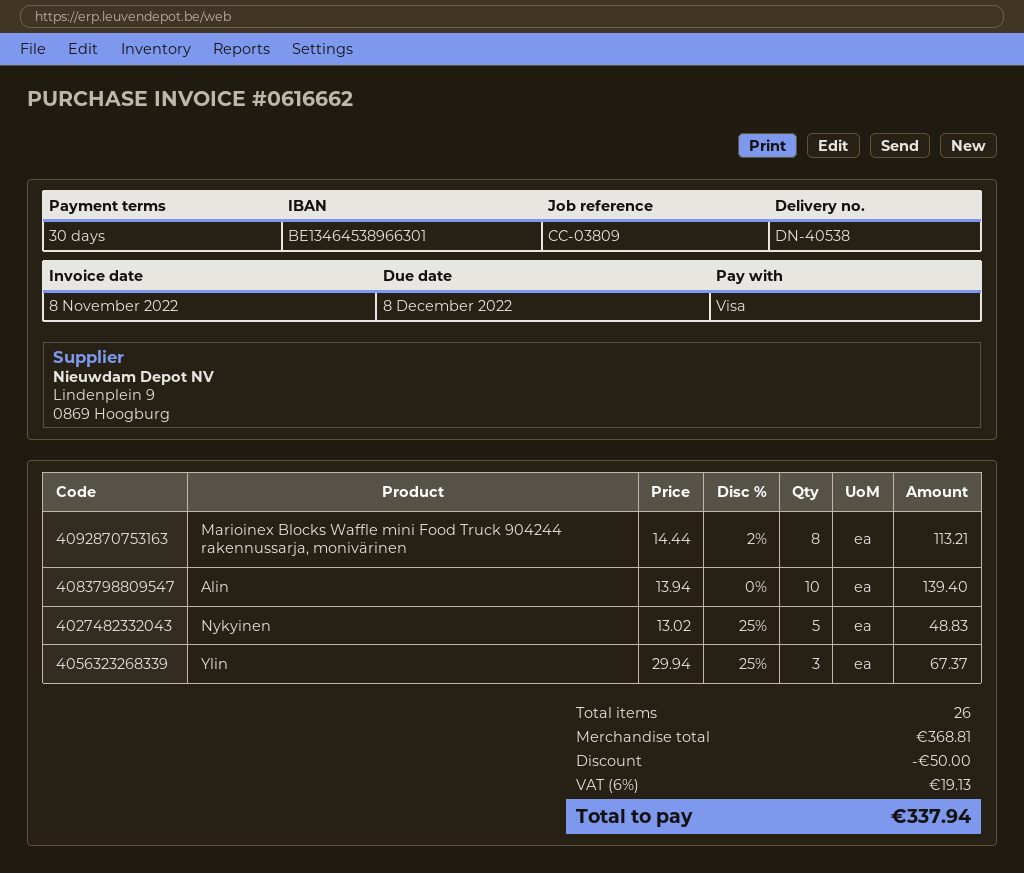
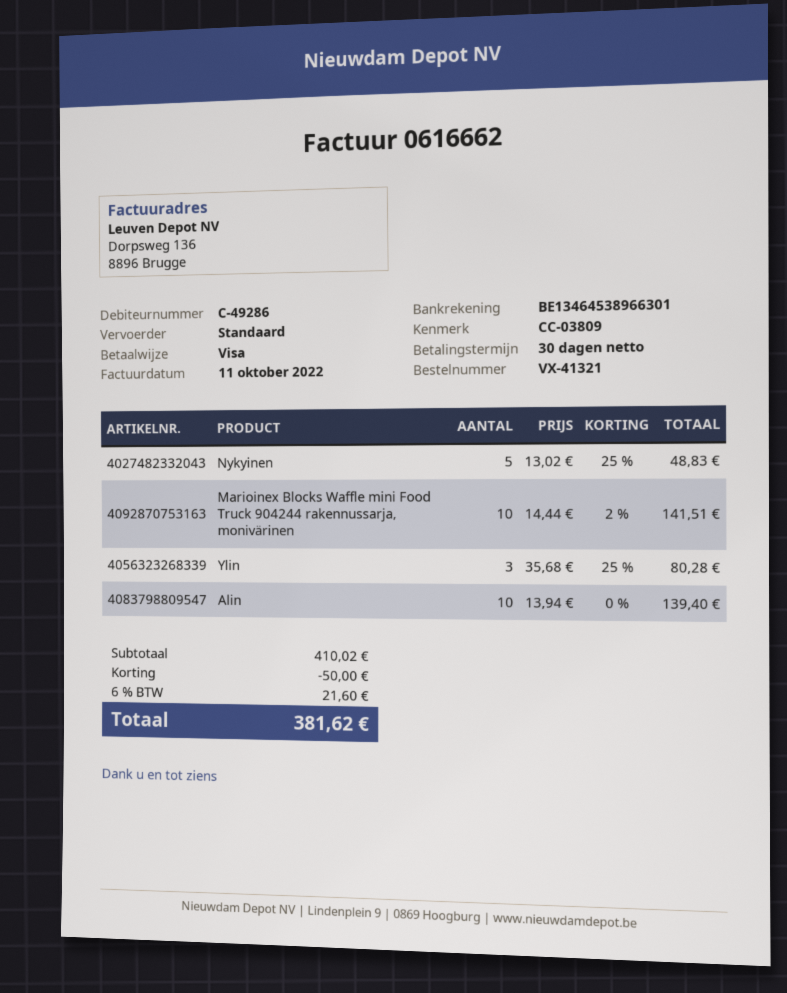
invoice date: 2022-11-08 -> 2022-10-11
Marioinex Blocks Waffle mini Food Truck 904244 rakennussarja, monivärinen: 8 x 14.44 - 2% = 113.21 -> 10 x 14.44 - 2% = 141.51
Ylin: 3 x 29.94 - 25% = 67.37 -> 3 x 35.68 - 25% = 80.28
subtotal: 368.81 -> 410.02
tax: 6% = 19.13 -> 6% = 21.60
total: 337.94 -> 381.62

